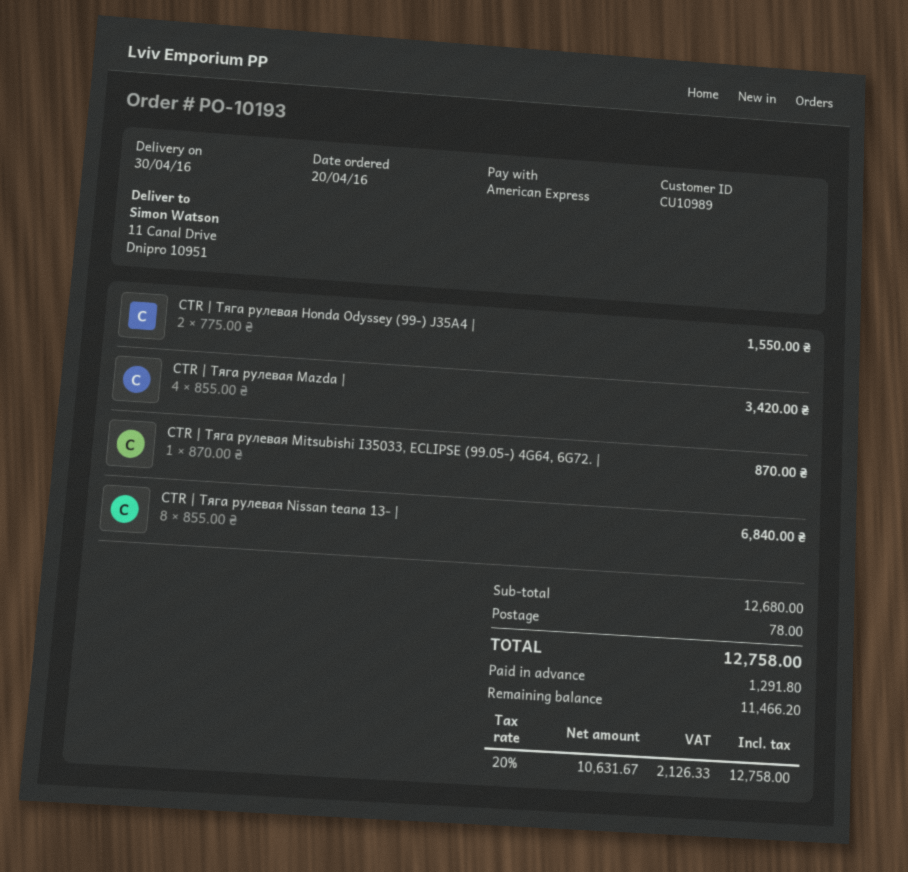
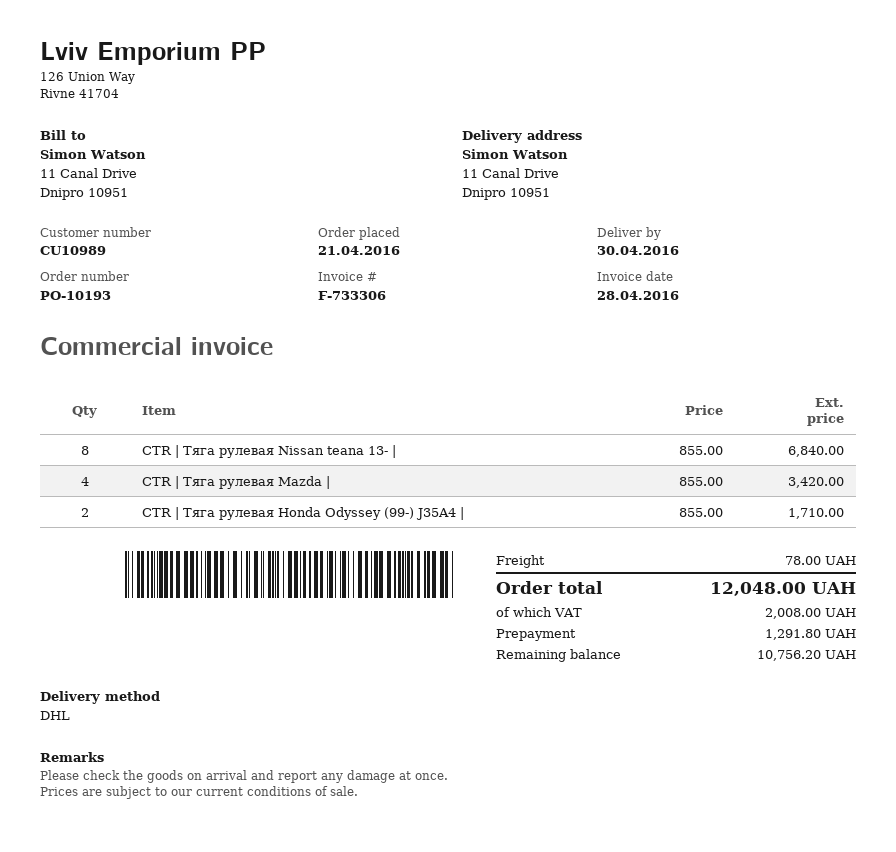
order date: 2016-04-20 -> 2016-04-21
CTR | Тяга рулевая Honda Odyssey (99-) J35A4 |: 2 x 775.00 = 1550.00 -> 2 x 855.00 = 1710.00
CTR | Тяга рулевая Mitsubishi I35033, ECLIPSE (99.05-) 4G64, 6G72. |: 1 x 870.00 = 870.00 -> none
tax: 2126.33 -> 2008.00
total: 12758.00 -> 12048.00
balance: 11466.20 -> 10756.20

